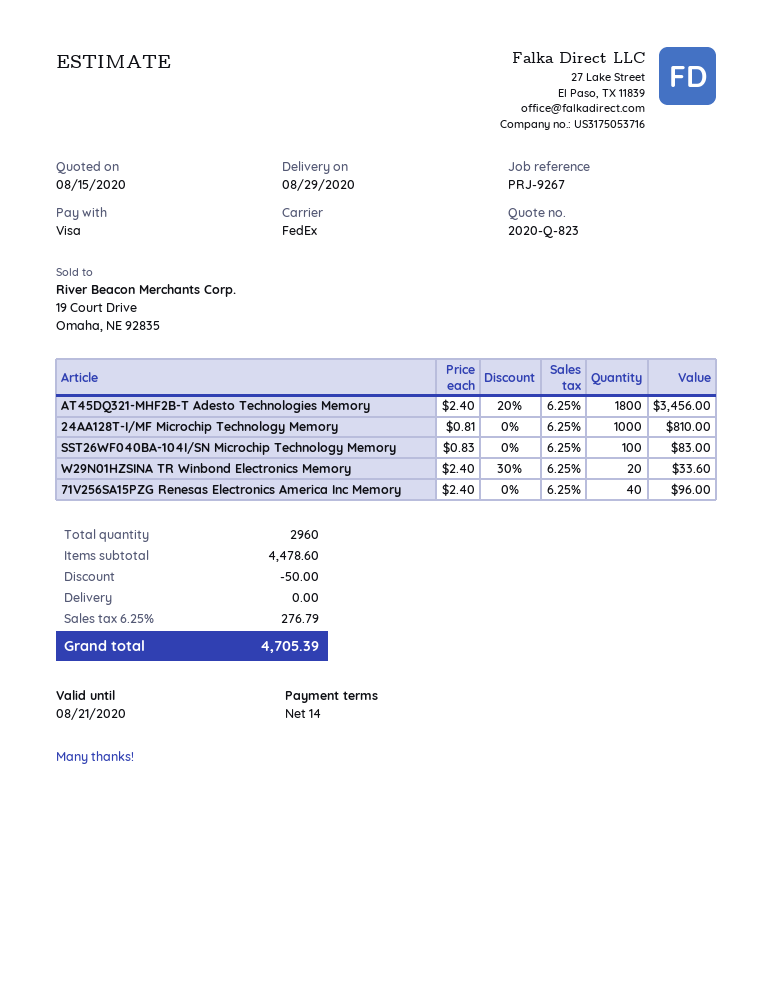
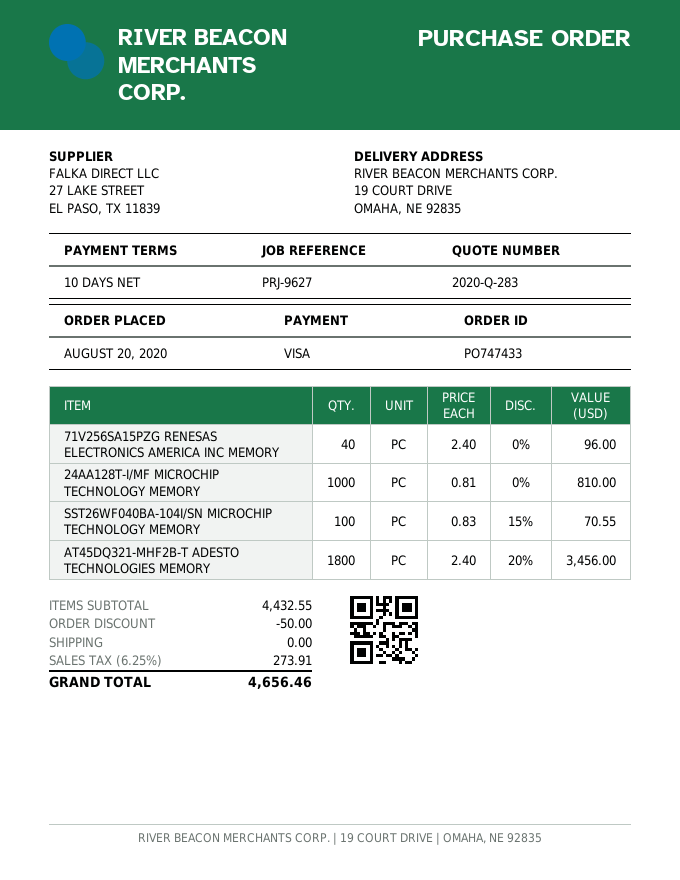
quote number: 2020-Q-823 -> 2020-Q-283
payment terms: 14 days -> 10 days
reference: PRJ-9267 -> PRJ-9627
SST26WF040BA-104I/SN Microchip Technology Memory: 100 x 0.83 = 83.00 -> 100 x 0.83 - 15% = 70.55
W29N01HZSINA TR Winbond Electronics Memory: 20 x 2.40 - 30% = 33.60 -> none
subtotal: 4478.60 -> 4432.55
tax: 6.25% = 276.79 -> 6.25% = 273.91
total: 4705.39 -> 4656.46

